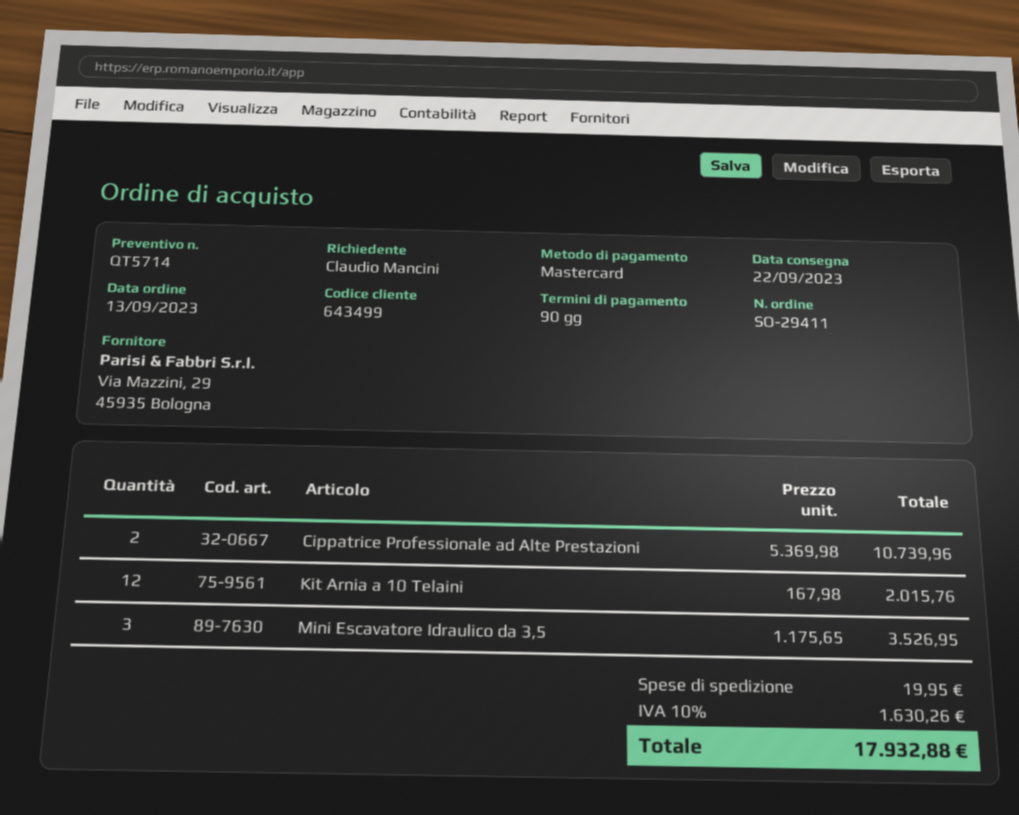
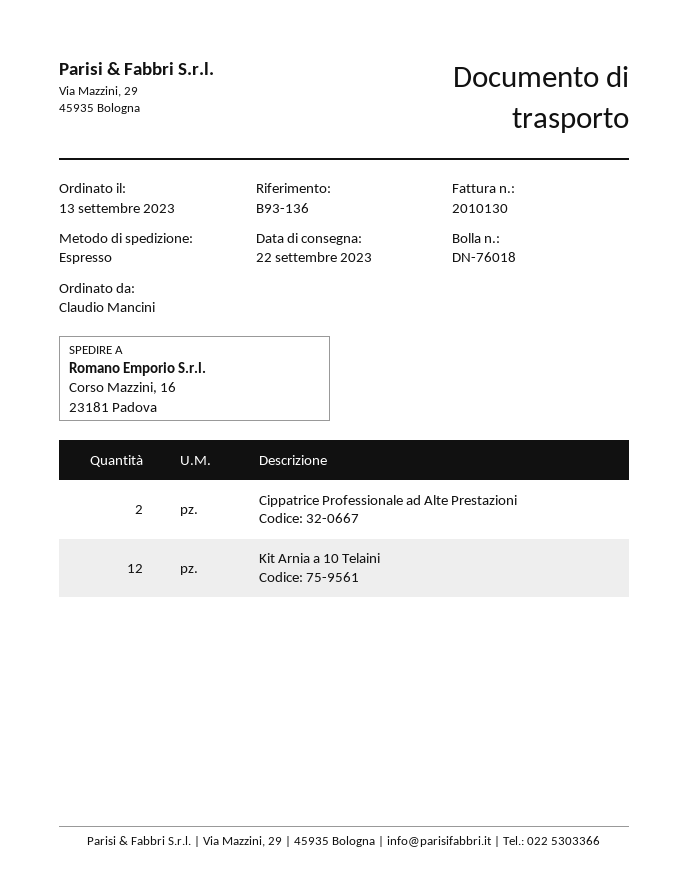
Mini Escavatore Idraulico da 3,5: 3 -> none

